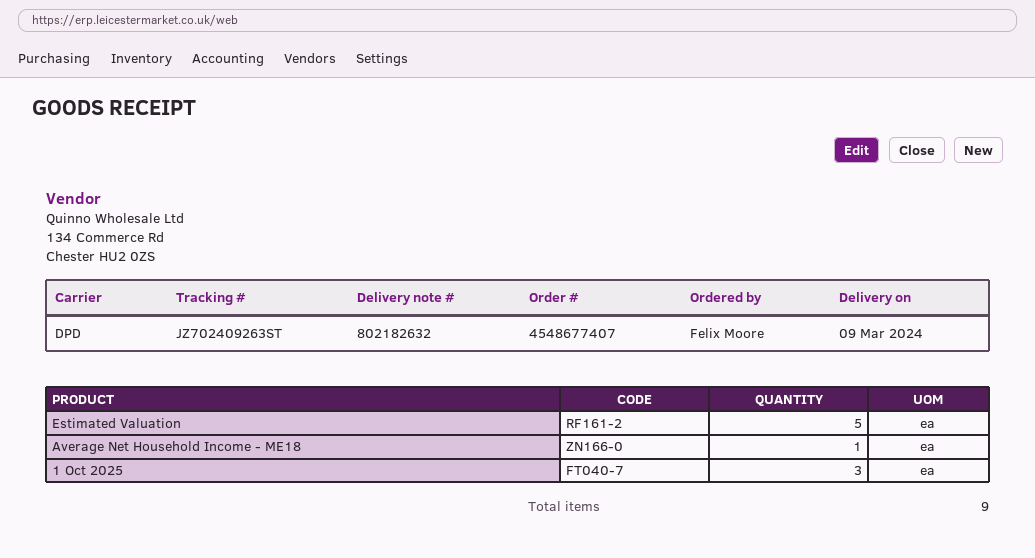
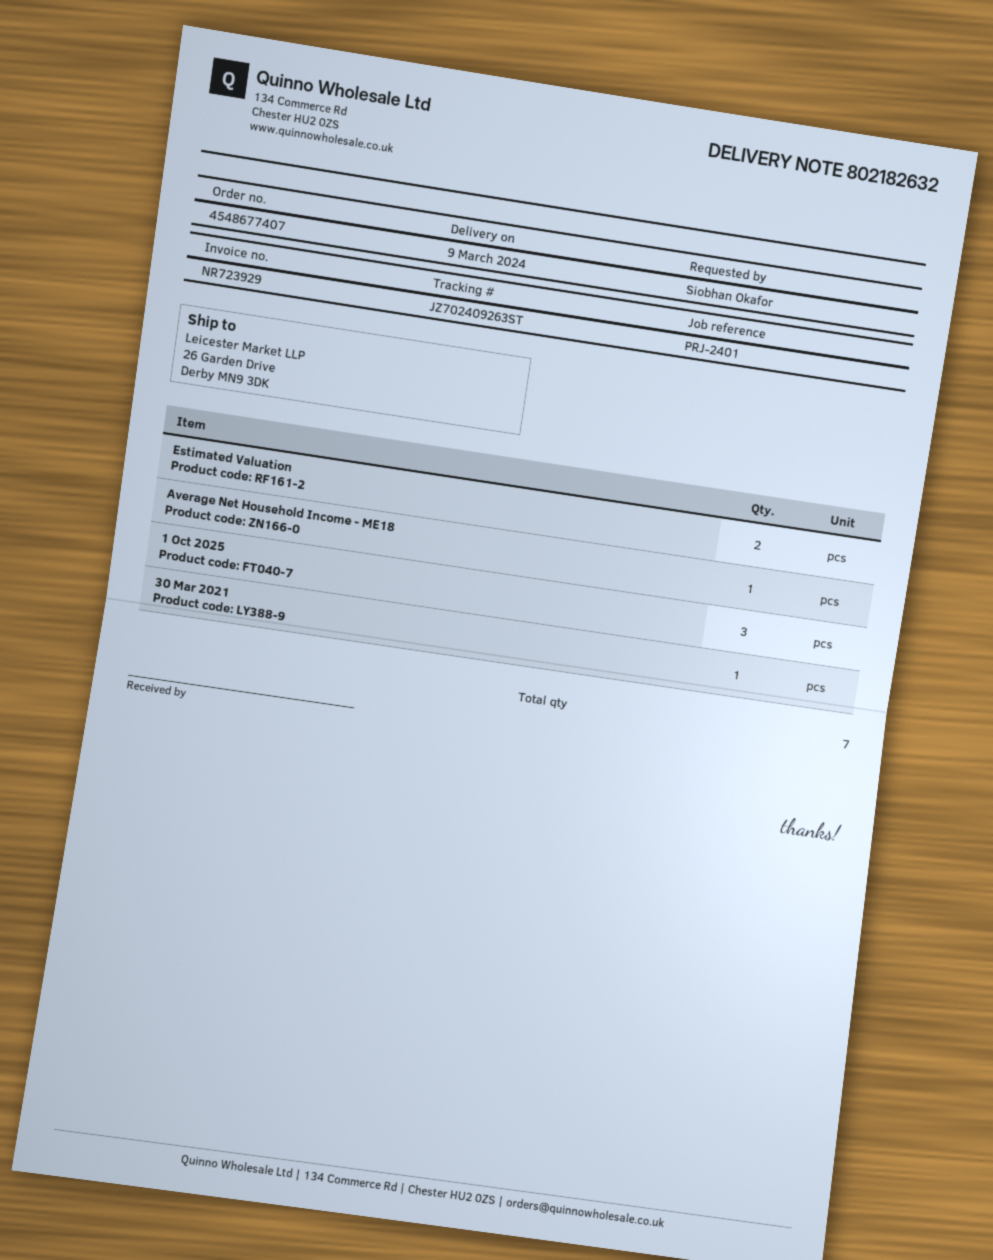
ordered by: Felix Moore -> Siobhan Okafor
Estimated Valuation: 5 -> 2
30 Mar 2021: none -> 1
total quantity: 9 -> 7

